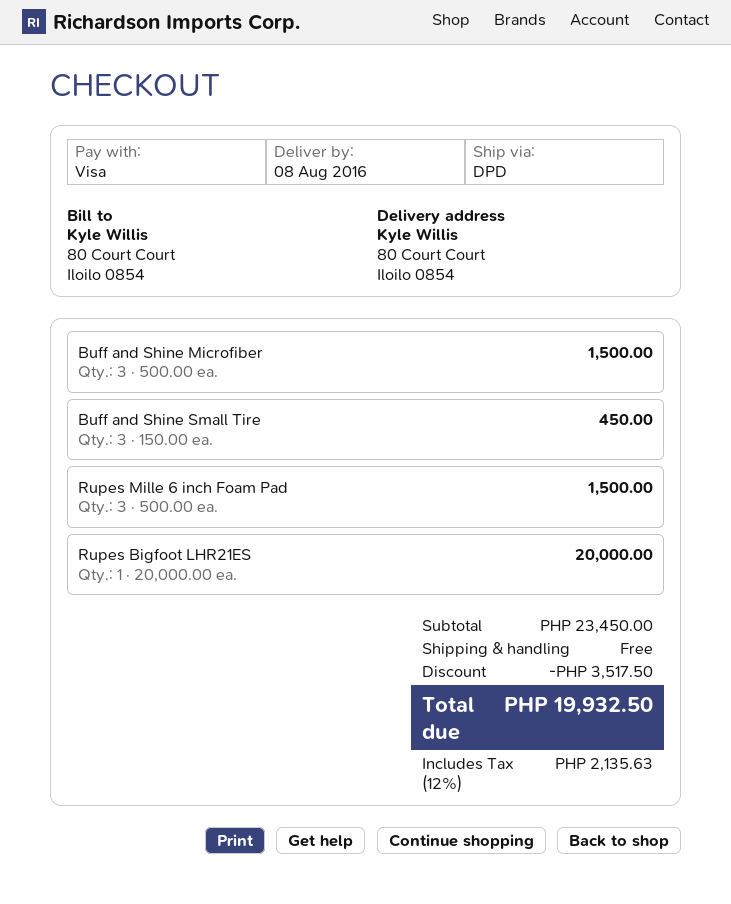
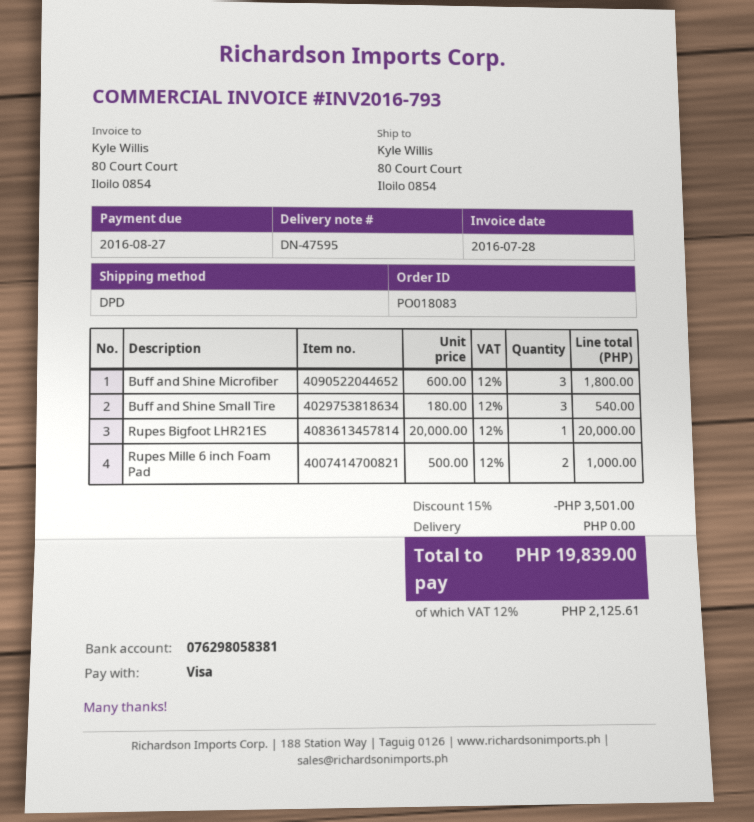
Buff and Shine Microfiber: 3 x 500.00 = 1500.00 -> 3 x 600.00 = 1800.00
Buff and Shine Small Tire: 3 x 150.00 = 450.00 -> 3 x 180.00 = 540.00
Rupes Mille 6 inch Foam Pad: 3 x 500.00 = 1500.00 -> 2 x 500.00 = 1000.00
discount: 3517.50 -> 3501.00
tax: 12% = 2135.63 -> 12% = 2125.61
total: 19932.50 -> 19839.00

